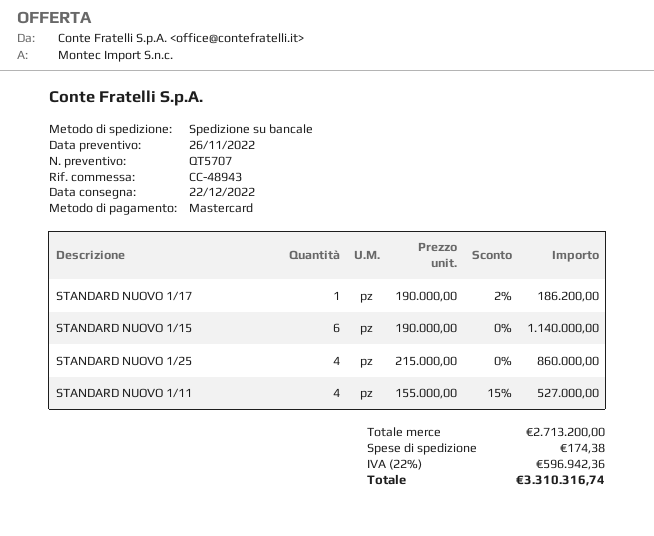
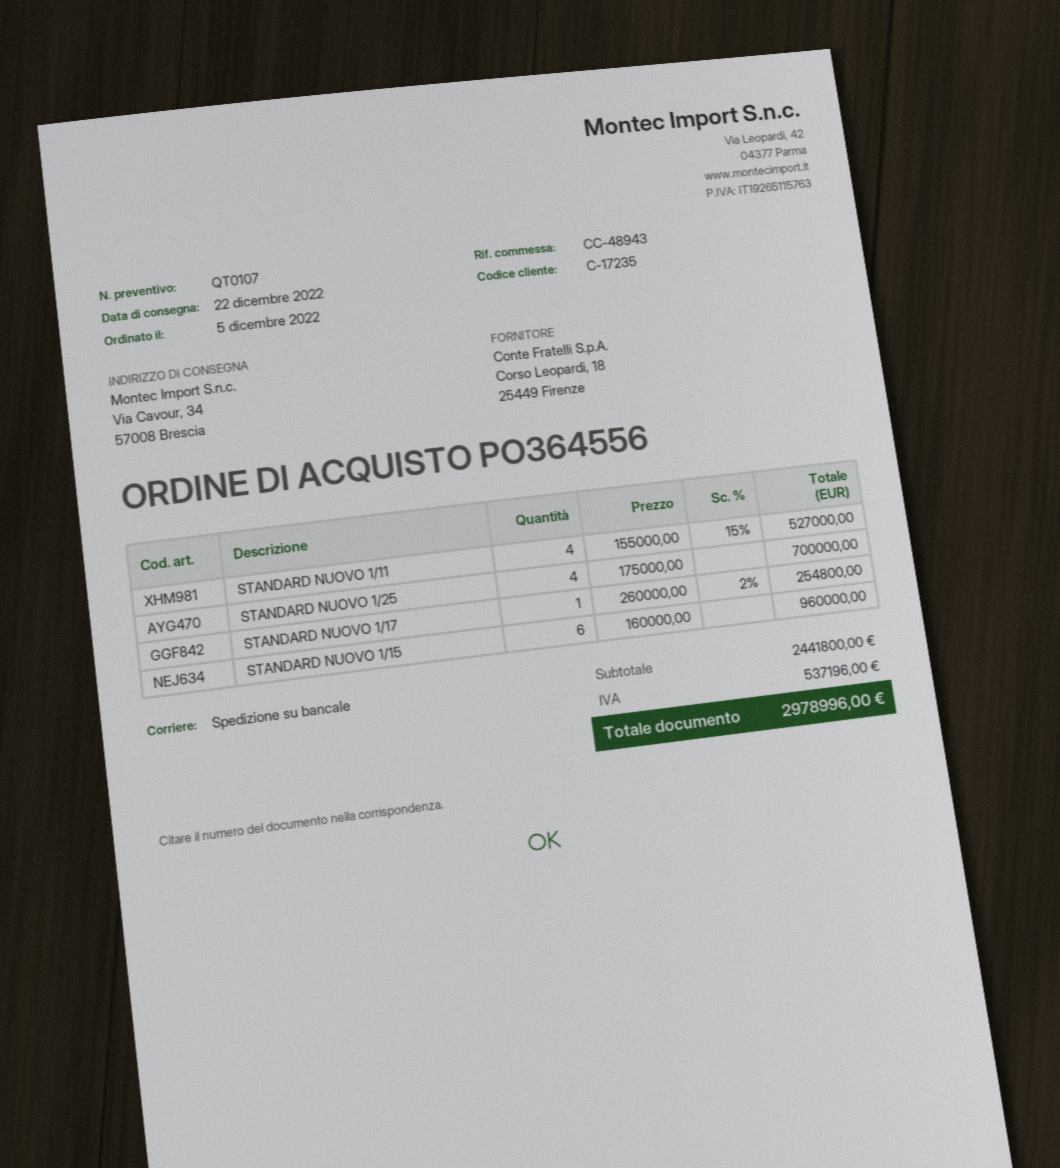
quote number: QT5707 -> QT0107
STANDARD NUOVO 1/17: 1 x 190000.00 - 2% = 186200.00 -> 1 x 260000.00 - 2% = 254800.00
STANDARD NUOVO 1/15: 6 x 190000.00 = 1140000.00 -> 6 x 160000.00 = 960000.00
STANDARD NUOVO 1/25: 4 x 215000.00 = 860000.00 -> 4 x 175000.00 = 700000.00
subtotal: 2713200.00 -> 2441800.00
shipping: 174.38 -> none
tax: 596942.36 -> 537196.00
total: 3310316.74 -> 2978996.00

